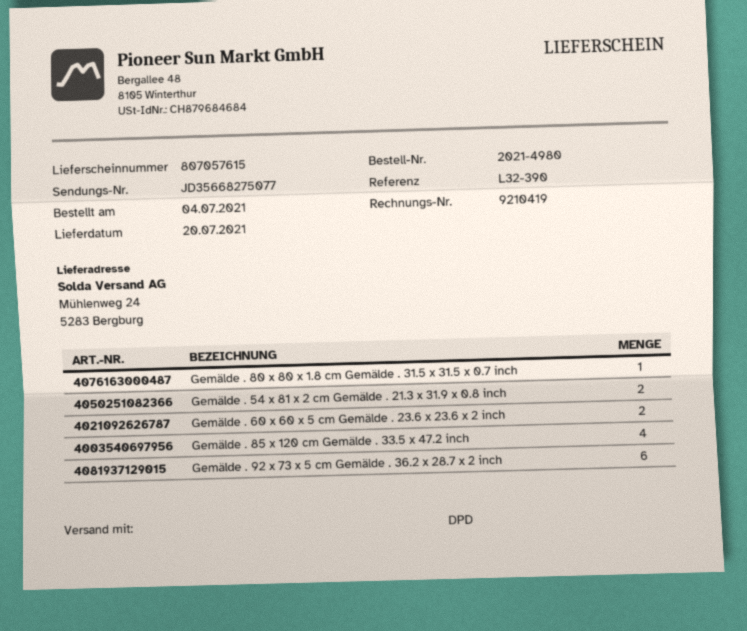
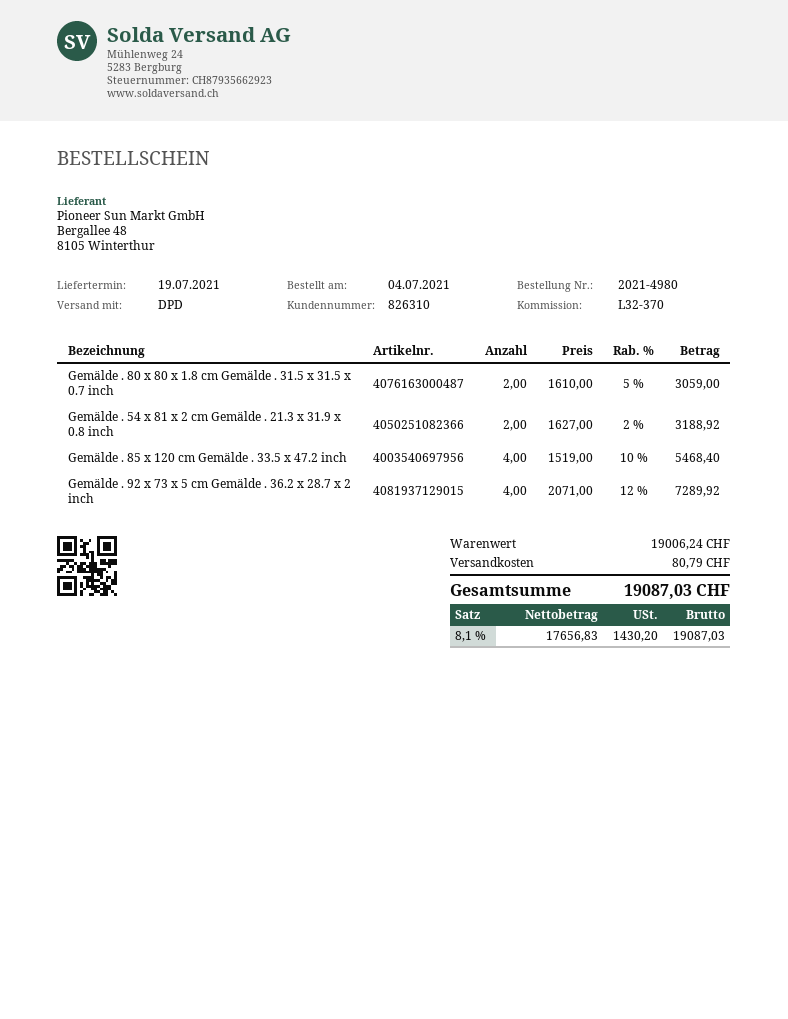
delivery date: 2021-07-20 -> 2021-07-19
reference: L32-390 -> L32-370
Gemälde . 80 x 80 x 1.8 cm Gemälde . 31.5 x 31.5 x 0.7 inch: 1 -> 2
Gemälde . 60 x 60 x 5 cm Gemälde . 23.6 x 23.6 x 2 inch: 2 -> none
Gemälde . 92 x 73 x 5 cm Gemälde . 36.2 x 28.7 x 2 inch: 6 -> 4

